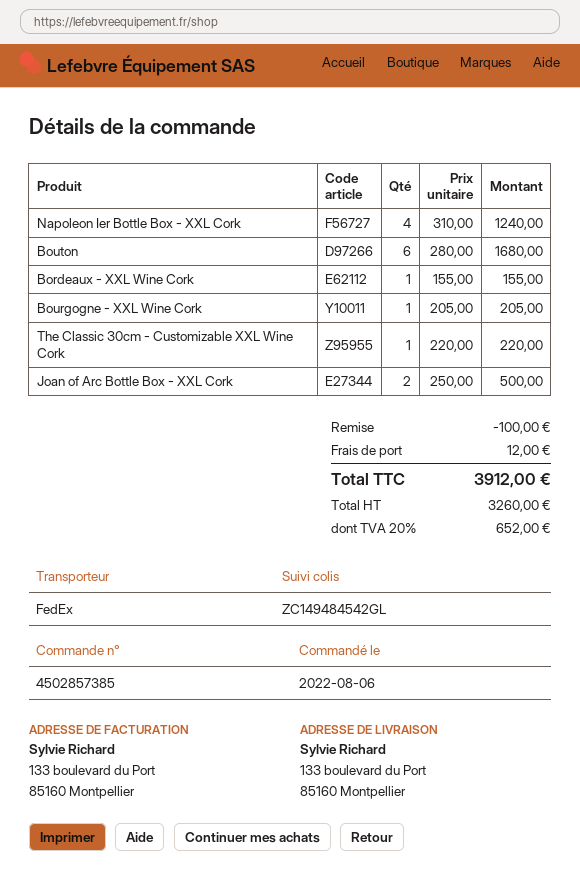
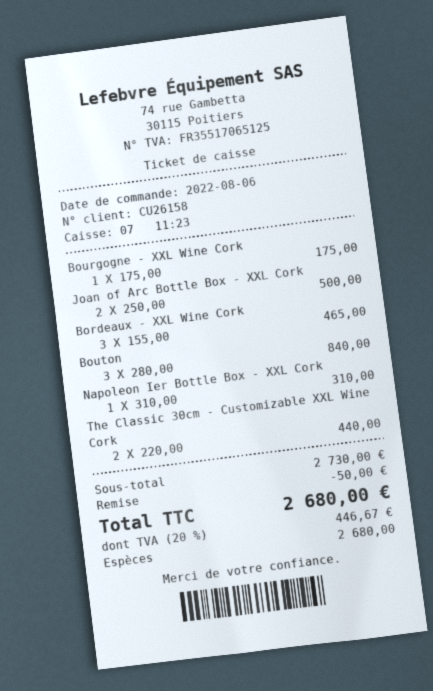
Napoleon Ier Bottle Box - XXL Cork: 4 x 310.00 = 1240.00 -> 1 x 310.00 = 310.00
Bouton: 6 x 280.00 = 1680.00 -> 3 x 280.00 = 840.00
Bordeaux - XXL Wine Cork: 1 x 155.00 = 155.00 -> 3 x 155.00 = 465.00
Bourgogne - XXL Wine Cork: 1 x 205.00 = 205.00 -> 1 x 175.00 = 175.00
The Classic 30cm - Customizable XXL Wine Cork: 1 x 220.00 = 220.00 -> 2 x 220.00 = 440.00
discount: 100.00 -> 50.00
shipping: 12.00 -> none
tax: 20% = 652.00 -> 20% = 446.67
total: 3912.00 -> 2680.00

